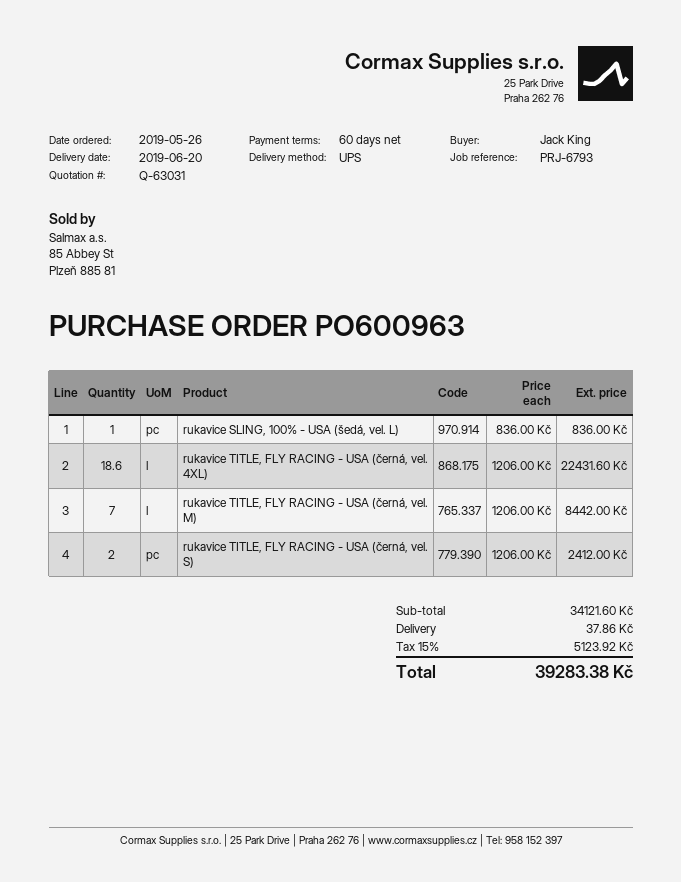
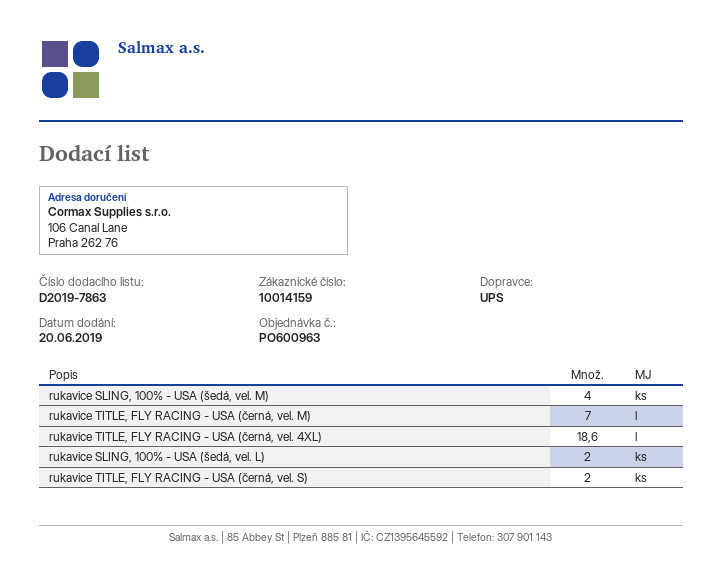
rukavice SLING, 100% - USA (šedá, vel. L): 1 -> 2
rukavice SLING, 100% - USA (šedá, vel. M): none -> 4

